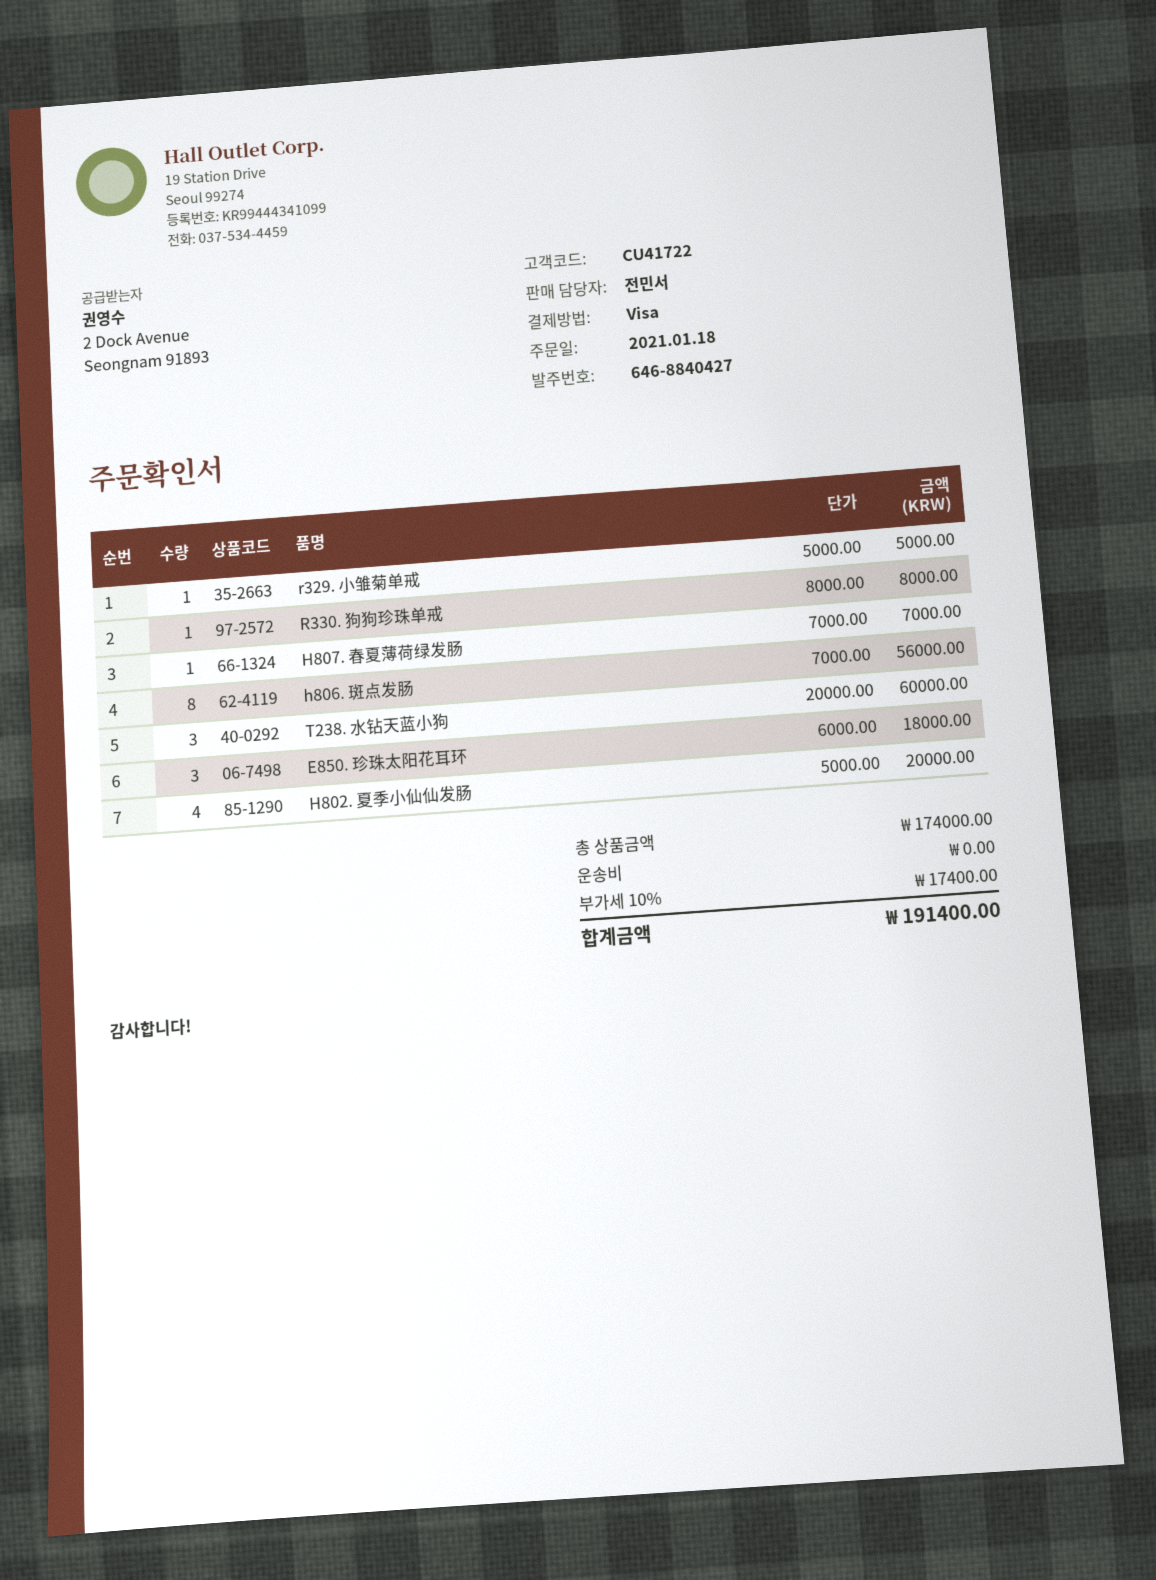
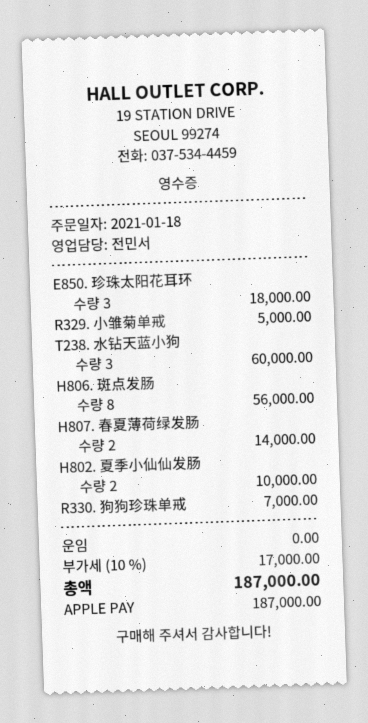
payment method: Visa -> Apple Pay
R330. 狗狗珍珠单戒: 1 for 8000.00 -> 1 for 7000.00
H807. 春夏薄荷绿发肠: 1 for 7000.00 -> 2 for 14000.00
H802. 夏季小仙仙发肠: 4 for 20000.00 -> 2 for 10000.00
tax: 10% = 17400.00 -> 10% = 17000.00
total: 191400.00 -> 187000.00

